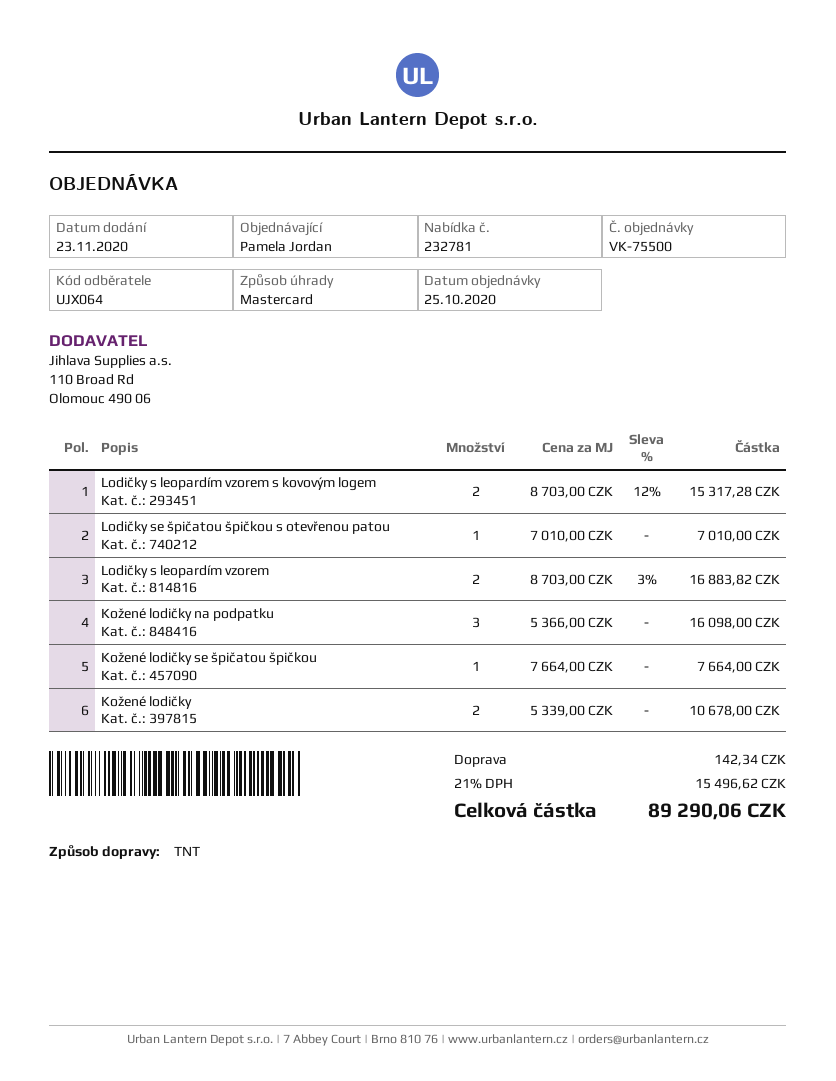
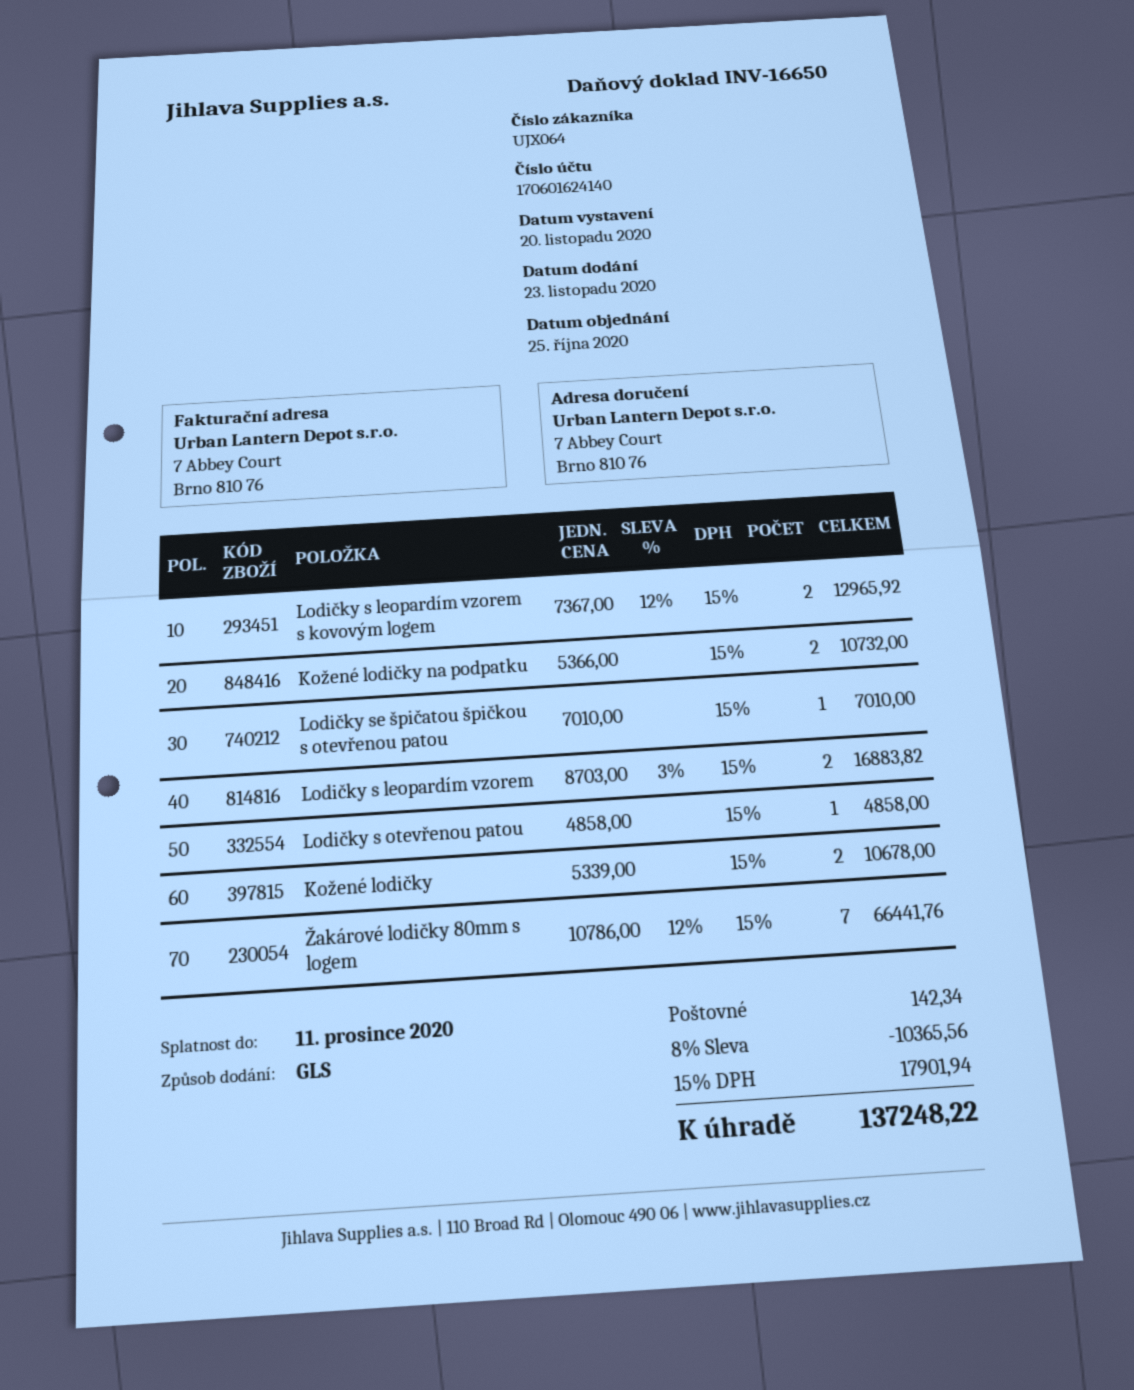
shipping method: TNT -> GLS
Lodičky s leopardím vzorem s kovovým logem: 2 x 8703.00 - 12% = 15317.28 -> 2 x 7367.00 - 12% = 12965.92
Kožené lodičky na podpatku: 3 x 5366.00 = 16098.00 -> 2 x 5366.00 = 10732.00
Kožené lodičky se špičatou špičkou: 1 x 7664.00 = 7664.00 -> none
Lodičky s otevřenou patou: none -> 1 x 4858.00 = 4858.00
Žakárové lodičky 80mm s logem: none -> 7 x 10786.00 - 12% = 66441.76
discount: none -> 8% = 10365.56
tax: 21% = 15496.62 -> 15% = 17901.94
total: 89290.06 -> 137248.22

